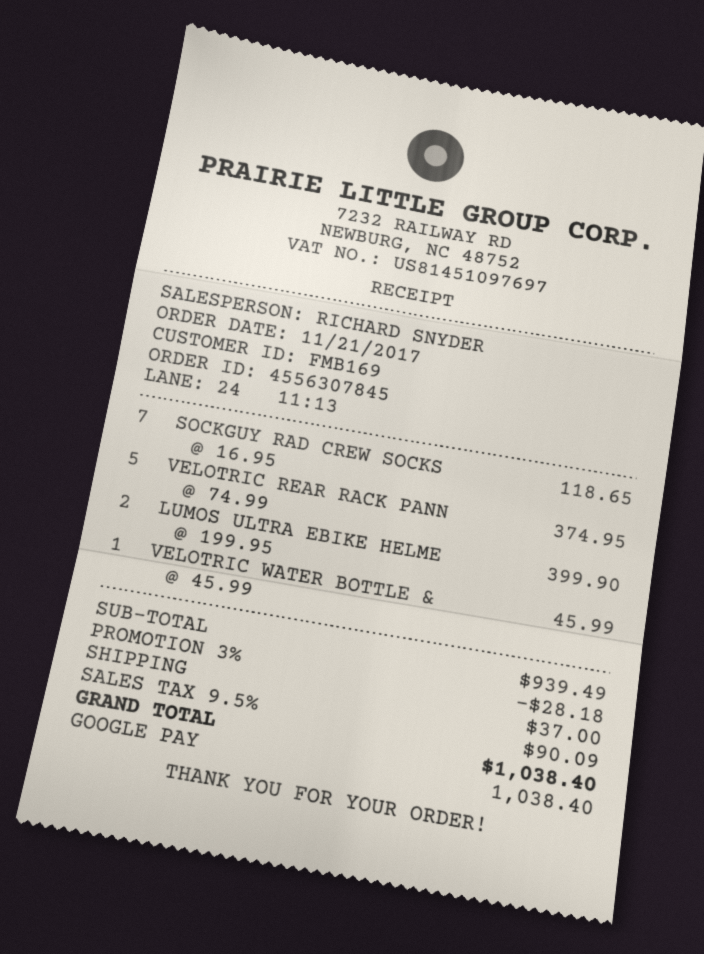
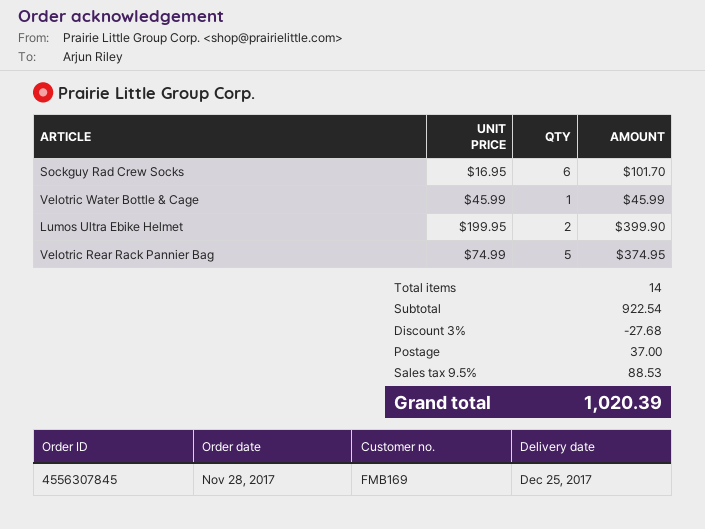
order date: 2017-11-21 -> 2017-11-28
SOCKGUY RAD CREW SOCKS: 7 x 16.95 = 118.65 -> 6 x 16.95 = 101.70
subtotal: 939.49 -> 922.54
discount: 3% = 28.18 -> 3% = 27.68
tax: 9.5% = 90.09 -> 9.5% = 88.53
total: 1038.40 -> 1020.39

